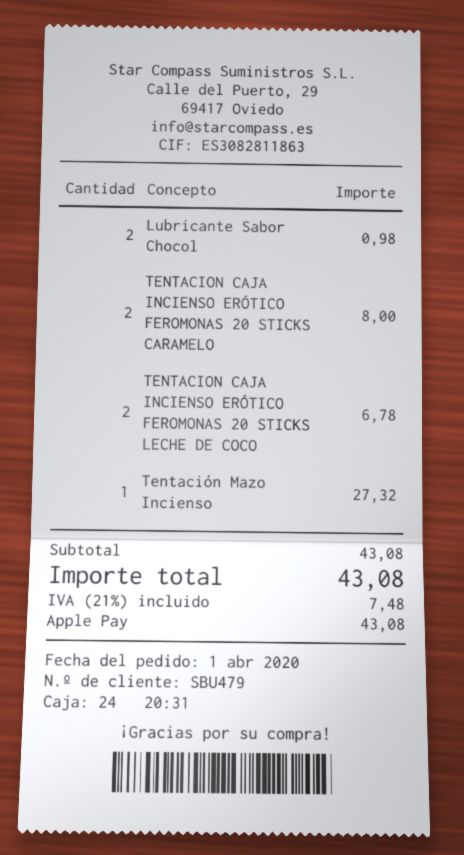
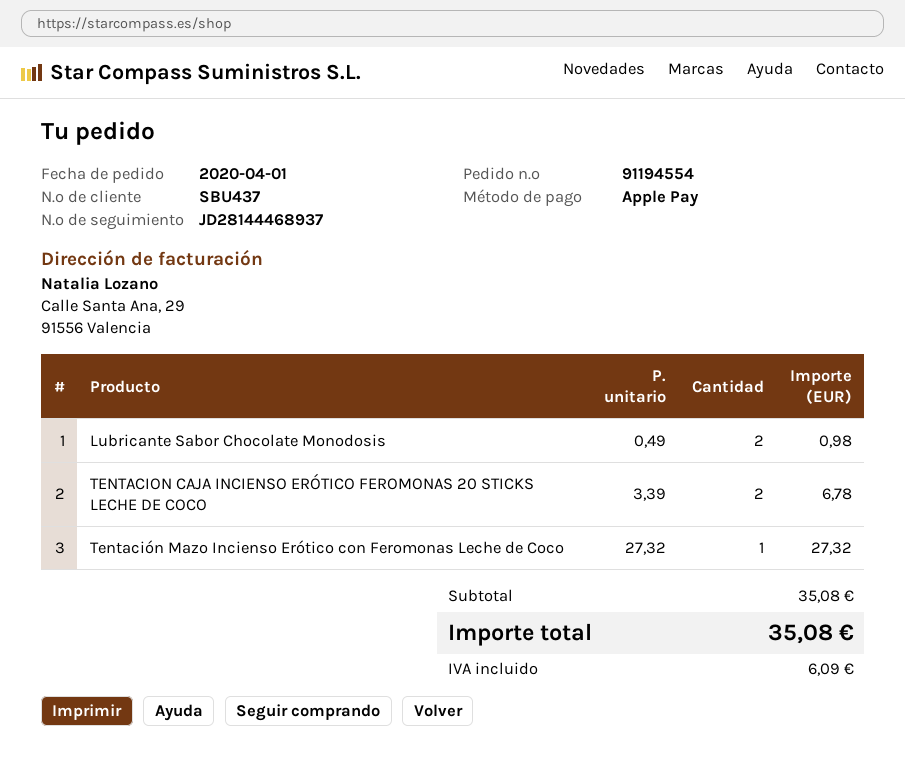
customer number: SBU479 -> SBU437
TENTACION CAJA INCIENSO ERÓTICO FEROMONAS 20 STICKS CARAMELO: 2 for 8.00 -> none
subtotal: 43.08 -> 35.08
tax: 7.48 -> 6.09
total: 43.08 -> 35.08

